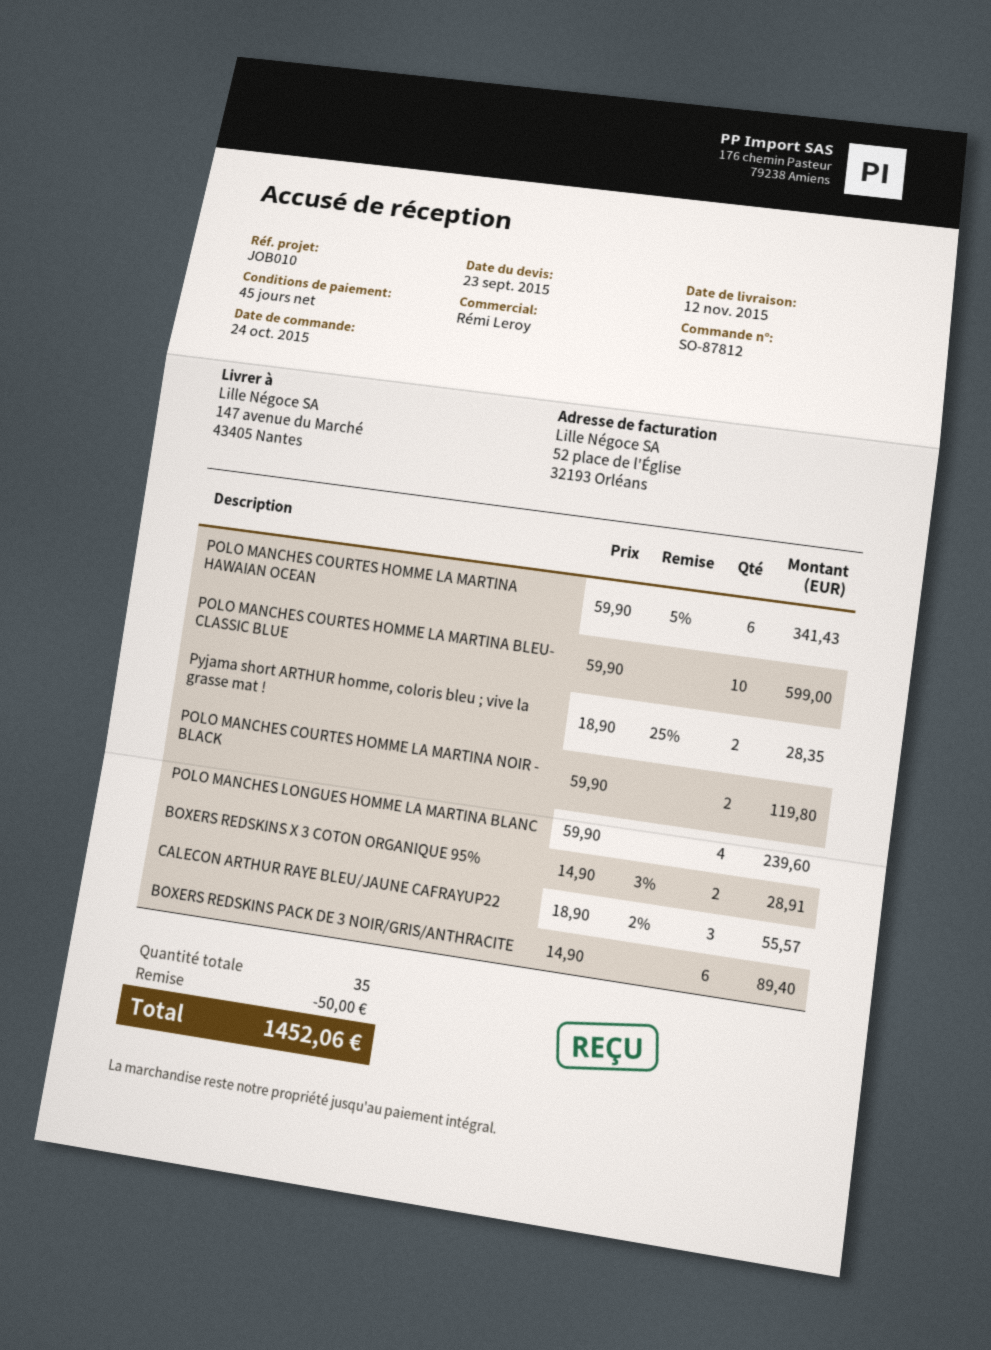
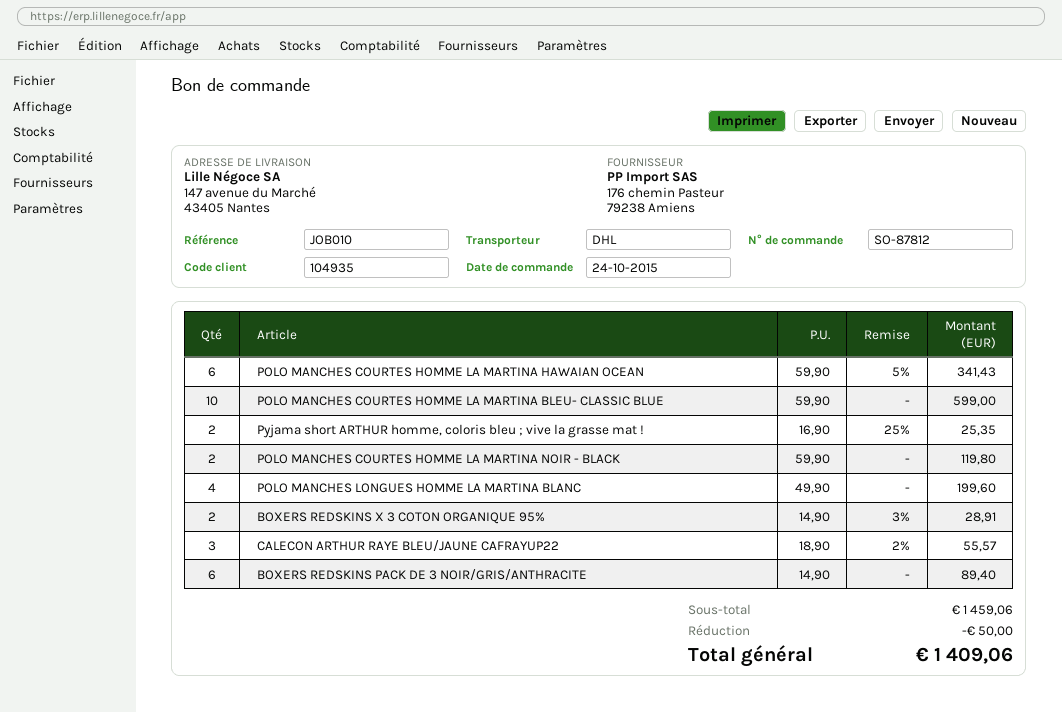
Pyjama short ARTHUR homme, coloris bleu ; vive la grasse mat !: 2 x 18.90 - 25% = 28.35 -> 2 x 16.90 - 25% = 25.35
POLO MANCHES LONGUES HOMME LA MARTINA BLANC: 4 x 59.90 = 239.60 -> 4 x 49.90 = 199.60
total: 1452.06 -> 1409.06

